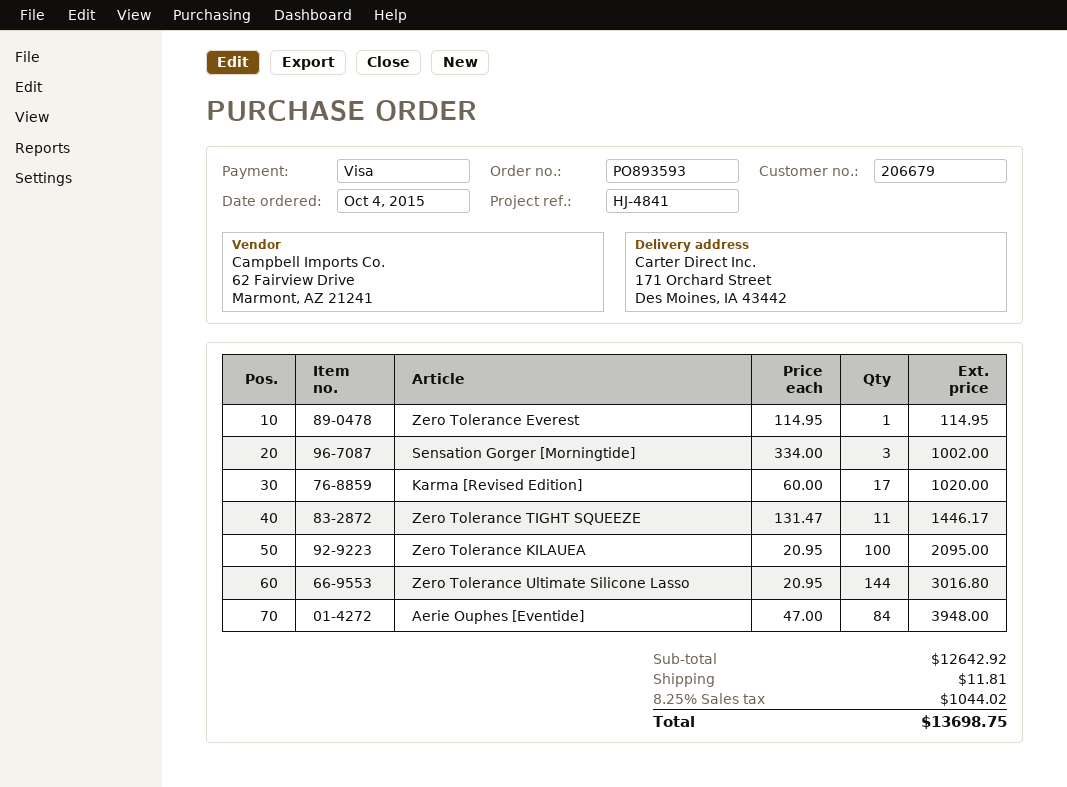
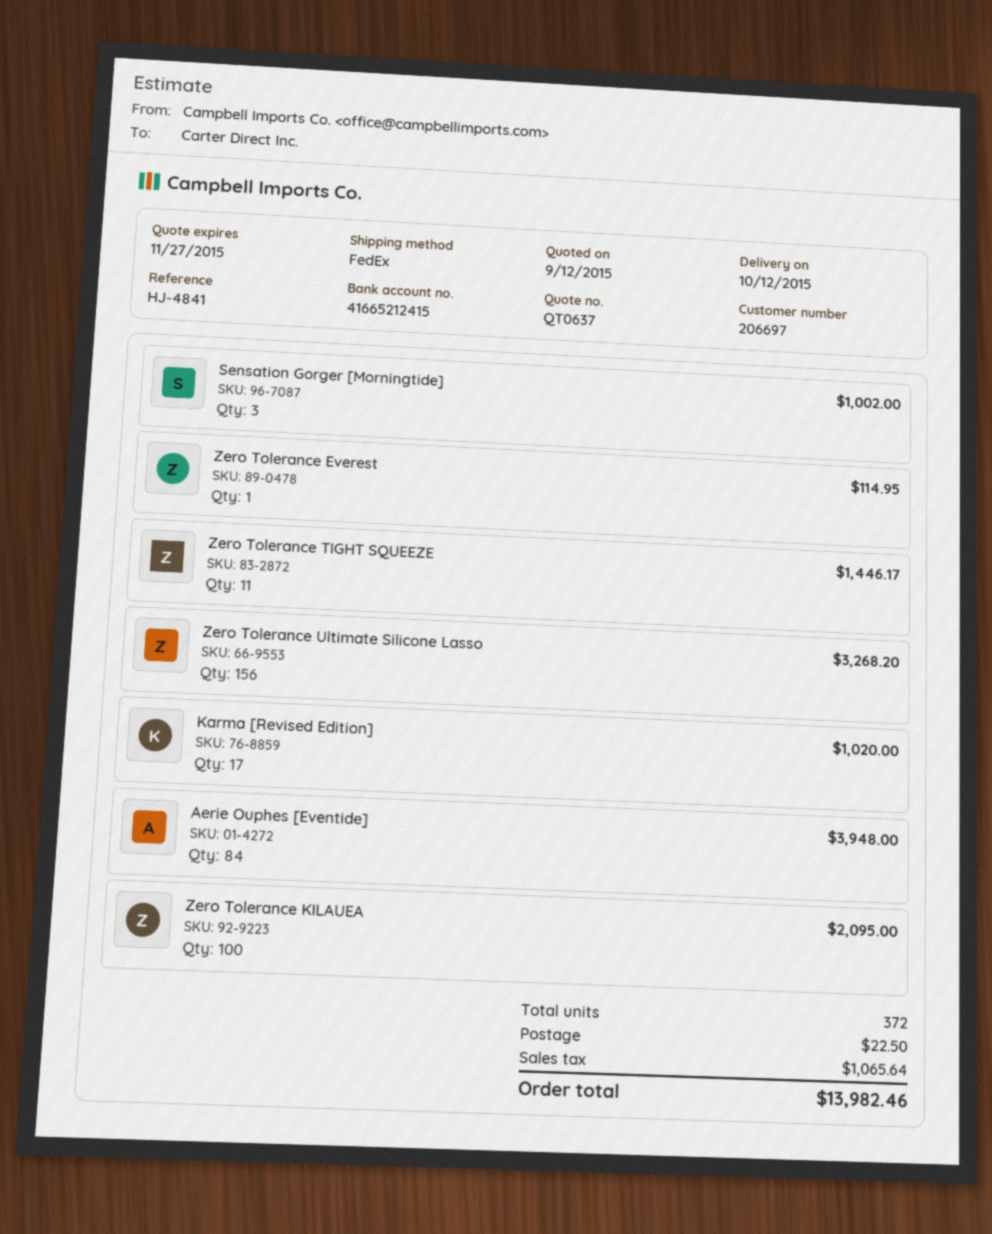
customer number: 206679 -> 206697
Zero Tolerance Ultimate Silicone Lasso: 144 for 3016.80 -> 156 for 3268.20
shipping: 11.81 -> 22.50
tax: 1044.02 -> 1065.64
total: 13698.75 -> 13982.46

